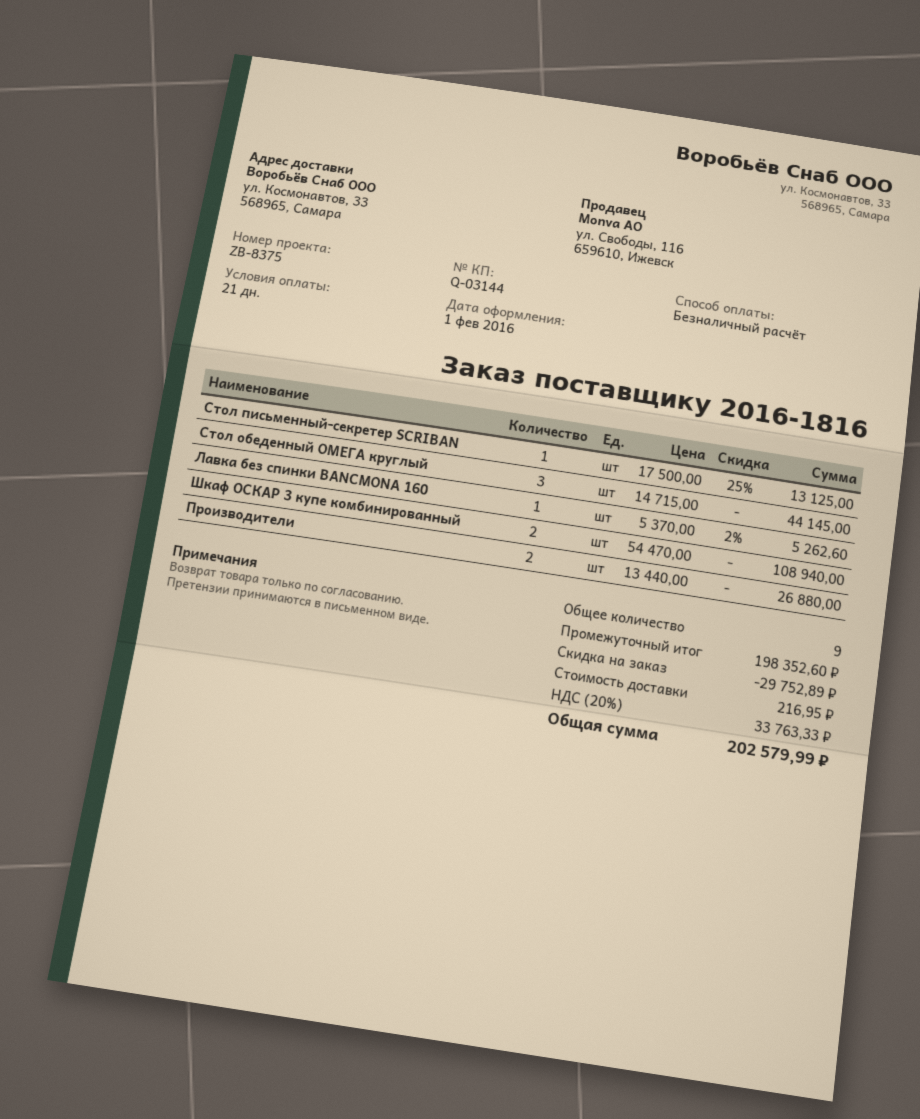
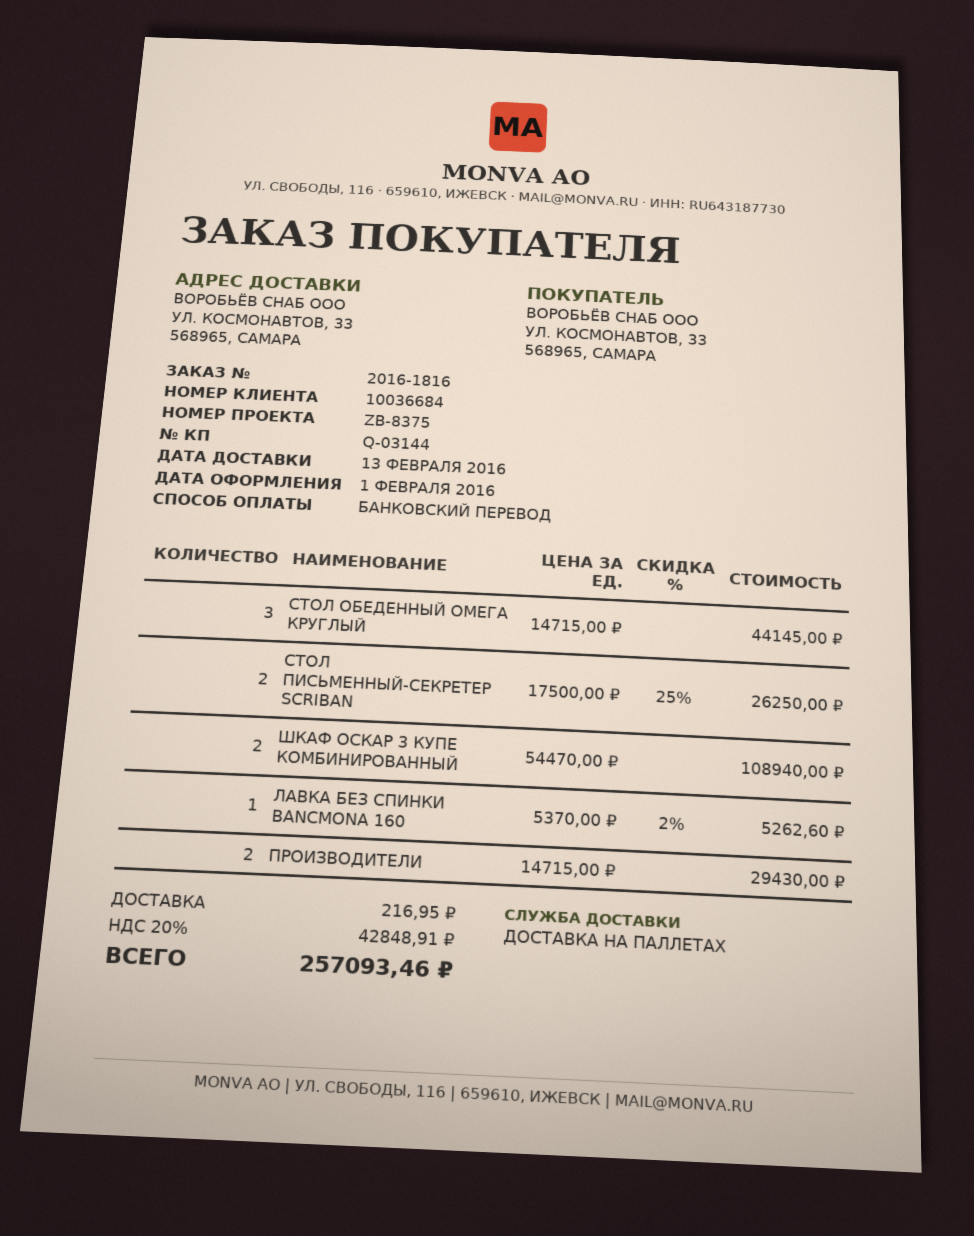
Стол письменный-секретер SCRIBAN: 1 x 17500.00 - 25% = 13125.00 -> 2 x 17500.00 - 25% = 26250.00
Производители: 2 x 13440.00 = 26880.00 -> 2 x 14715.00 = 29430.00
discount: 29752.89 -> none
tax: 20% = 33763.33 -> 20% = 42848.91
total: 202579.99 -> 257093.46

